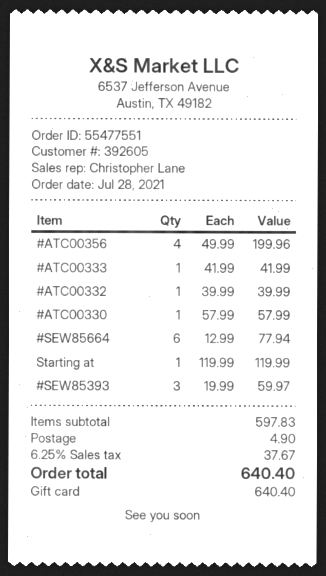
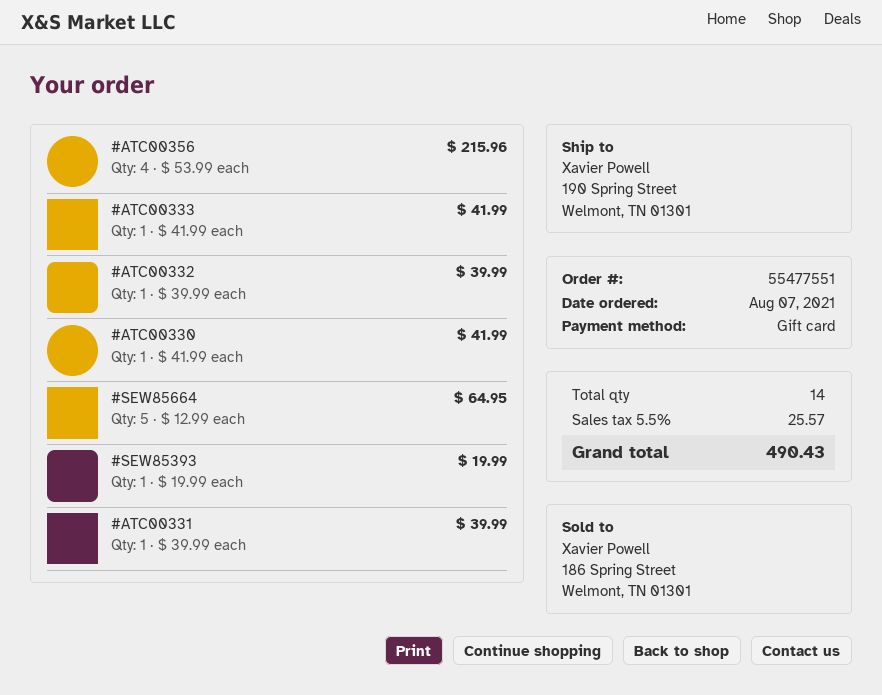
order date: 2021-07-28 -> 2021-08-07
#ATC00356: 4 x 49.99 = 199.96 -> 4 x 53.99 = 215.96
#ATC00330: 1 x 57.99 = 57.99 -> 1 x 41.99 = 41.99
#SEW85664: 6 x 12.99 = 77.94 -> 5 x 12.99 = 64.95
Starting at: 1 x 119.99 = 119.99 -> none
#SEW85393: 3 x 19.99 = 59.97 -> 1 x 19.99 = 19.99
#ATC00331: none -> 1 x 39.99 = 39.99
shipping: 4.90 -> none
tax: 6.25% = 37.67 -> 5.5% = 25.57
total: 640.40 -> 490.43

